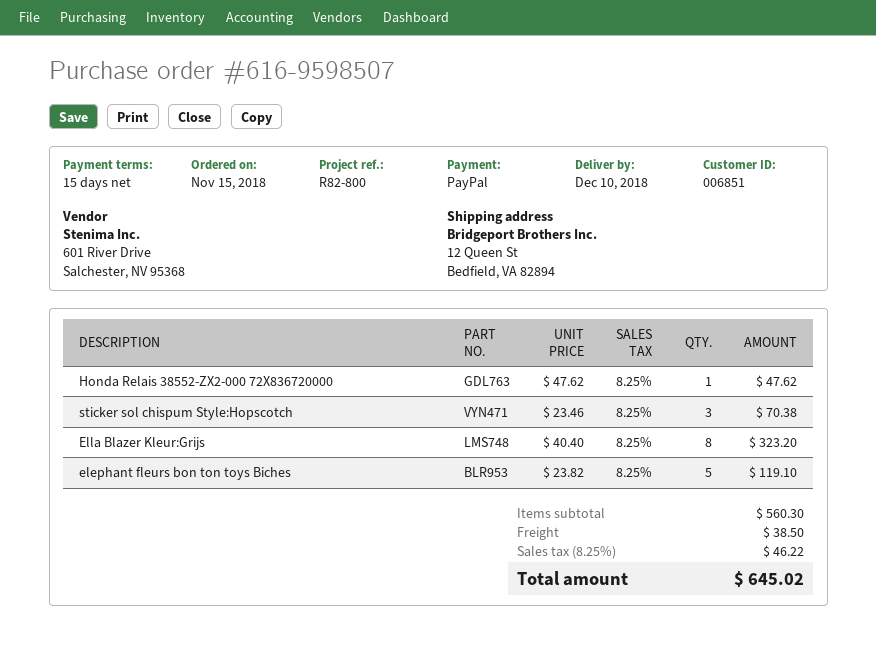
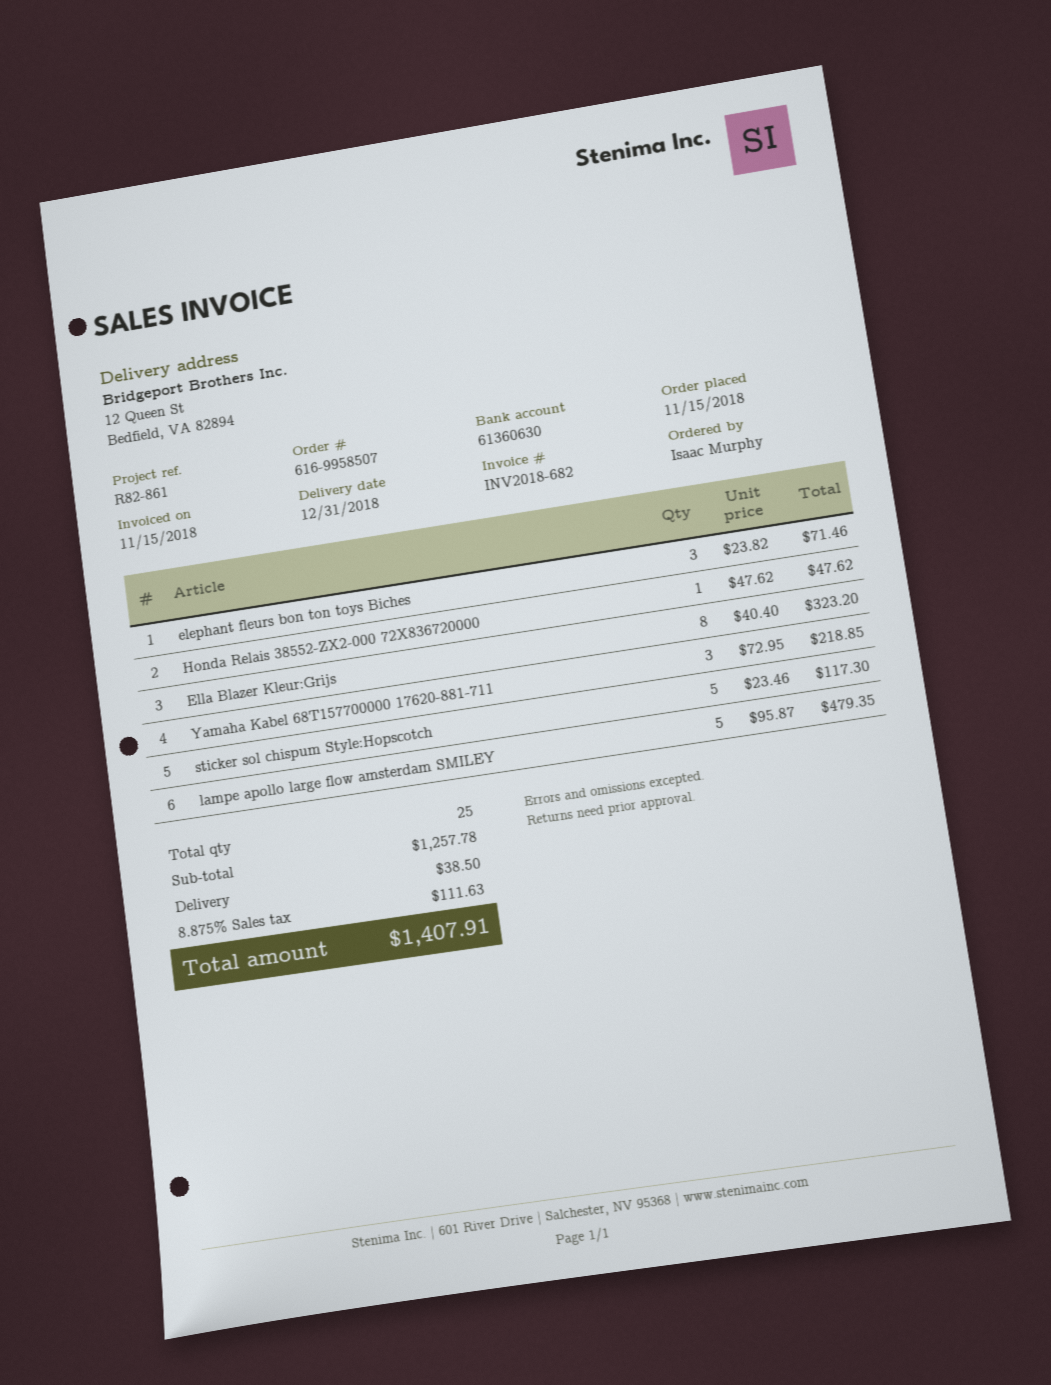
order number: 616-9598507 -> 616-9958507
delivery date: 2018-12-10 -> 2018-12-31
reference: R82-800 -> R82-861
sticker sol chispum Style:Hopscotch: 3 x 23.46 = 70.38 -> 5 x 23.46 = 117.30
elephant fleurs bon ton toys Biches: 5 x 23.82 = 119.10 -> 3 x 23.82 = 71.46
Yamaha Kabel 68T157700000 17620-881-711: none -> 3 x 72.95 = 218.85
lampe apollo large flow amsterdam SMILEY: none -> 5 x 95.87 = 479.35
subtotal: 560.30 -> 1257.78
tax: 8.25% = 46.22 -> 8.875% = 111.63
total: 645.02 -> 1407.91

